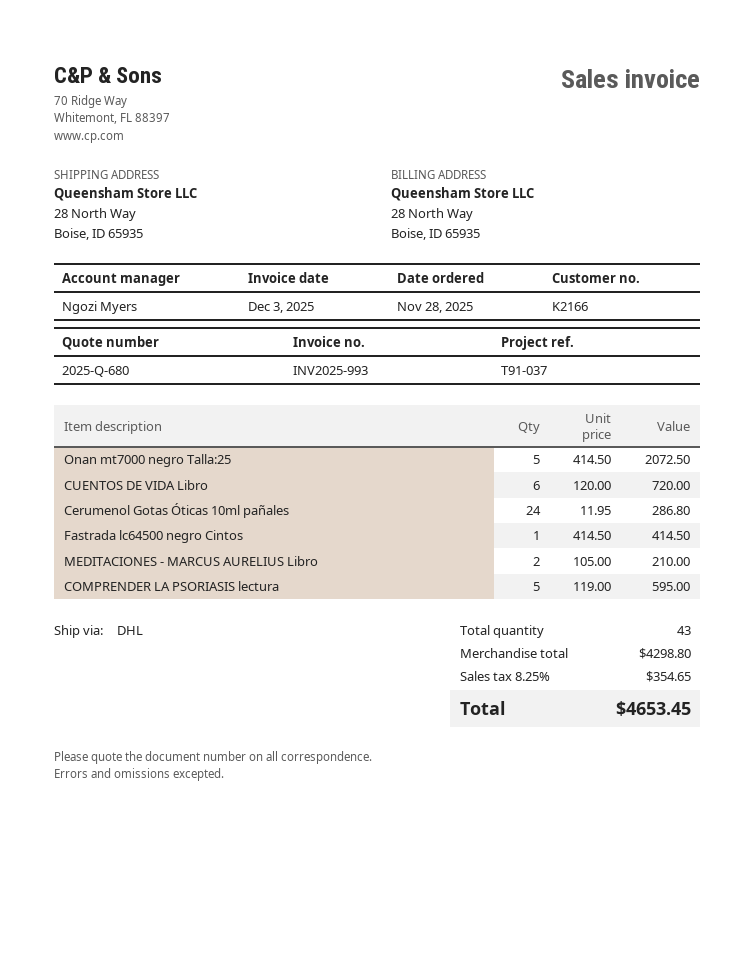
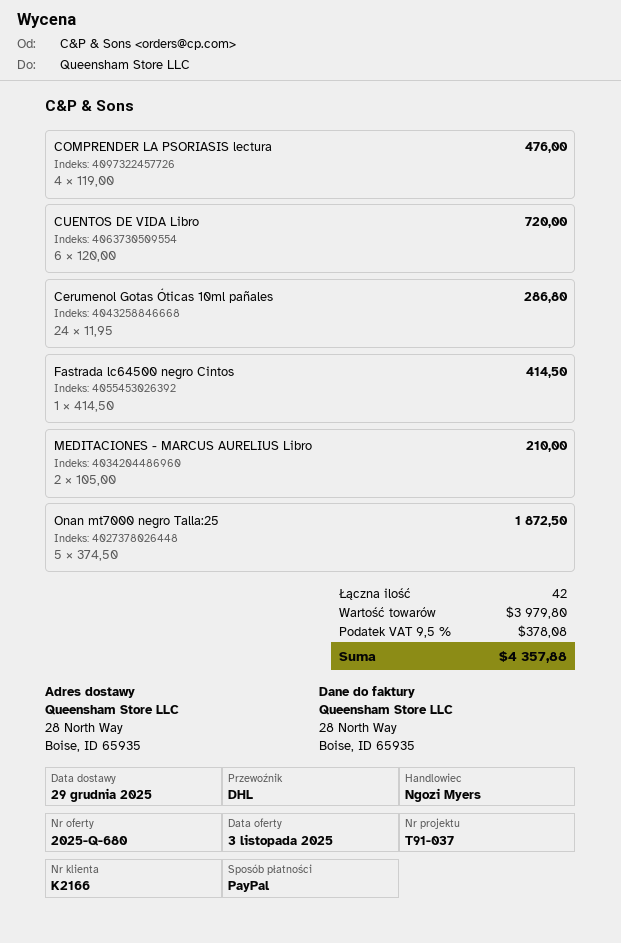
Onan mt7000 negro Talla:25: 5 x 414.50 = 2072.50 -> 5 x 374.50 = 1872.50
COMPRENDER LA PSORIASIS lectura: 5 x 119.00 = 595.00 -> 4 x 119.00 = 476.00
total quantity: 43 -> 42
subtotal: 4298.80 -> 3979.80
tax: 8.25% = 354.65 -> 9.5% = 378.08
total: 4653.45 -> 4357.88

